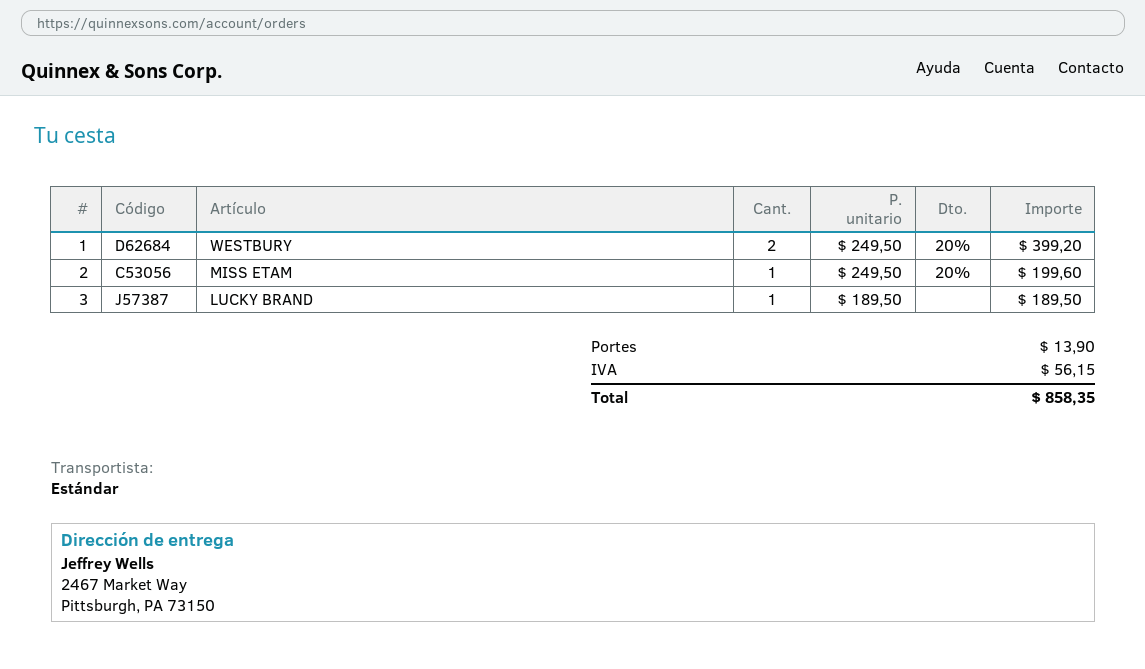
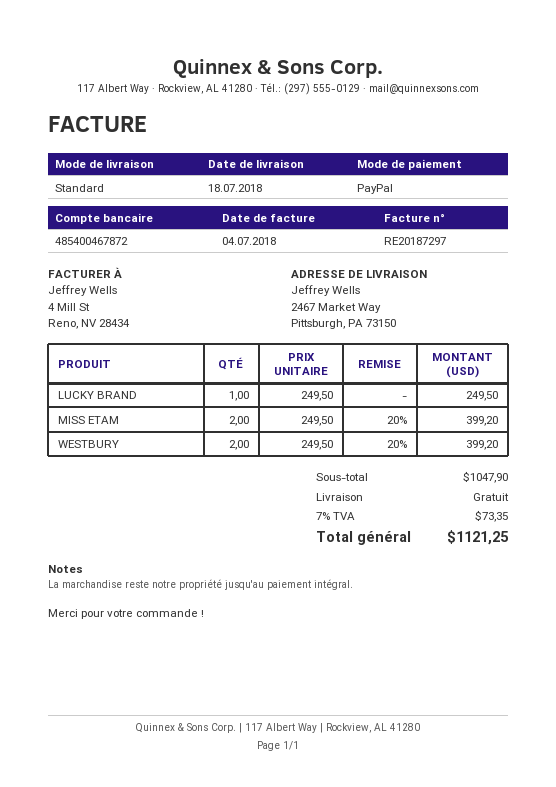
MISS ETAM: 1 x 249.50 - 20% = 199.60 -> 2 x 249.50 - 20% = 399.20
LUCKY BRAND: 1 x 189.50 = 189.50 -> 1 x 249.50 = 249.50
shipping: 13.90 -> 0.00
tax: 56.15 -> 73.35
total: 858.35 -> 1121.25

